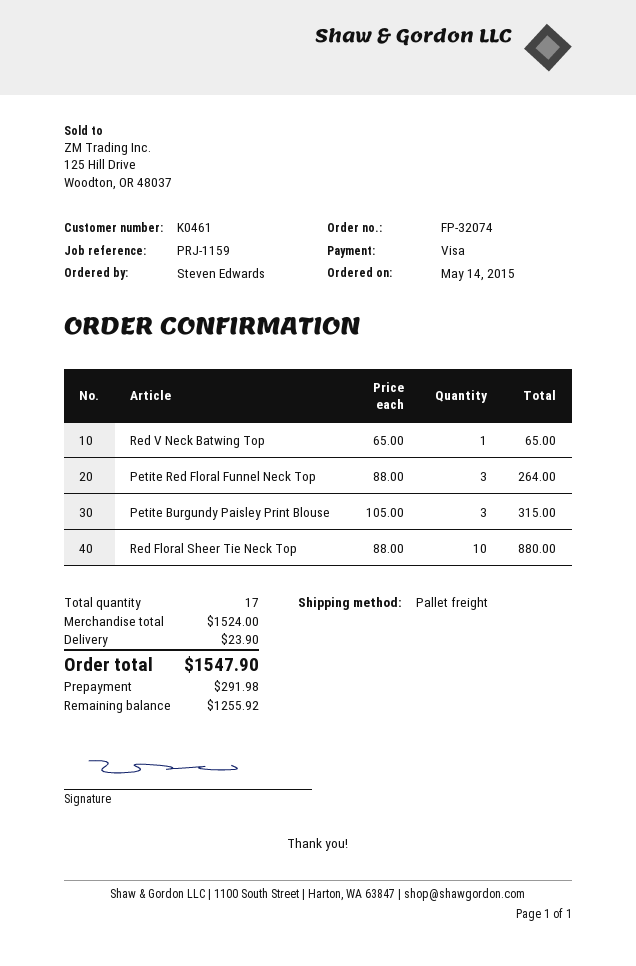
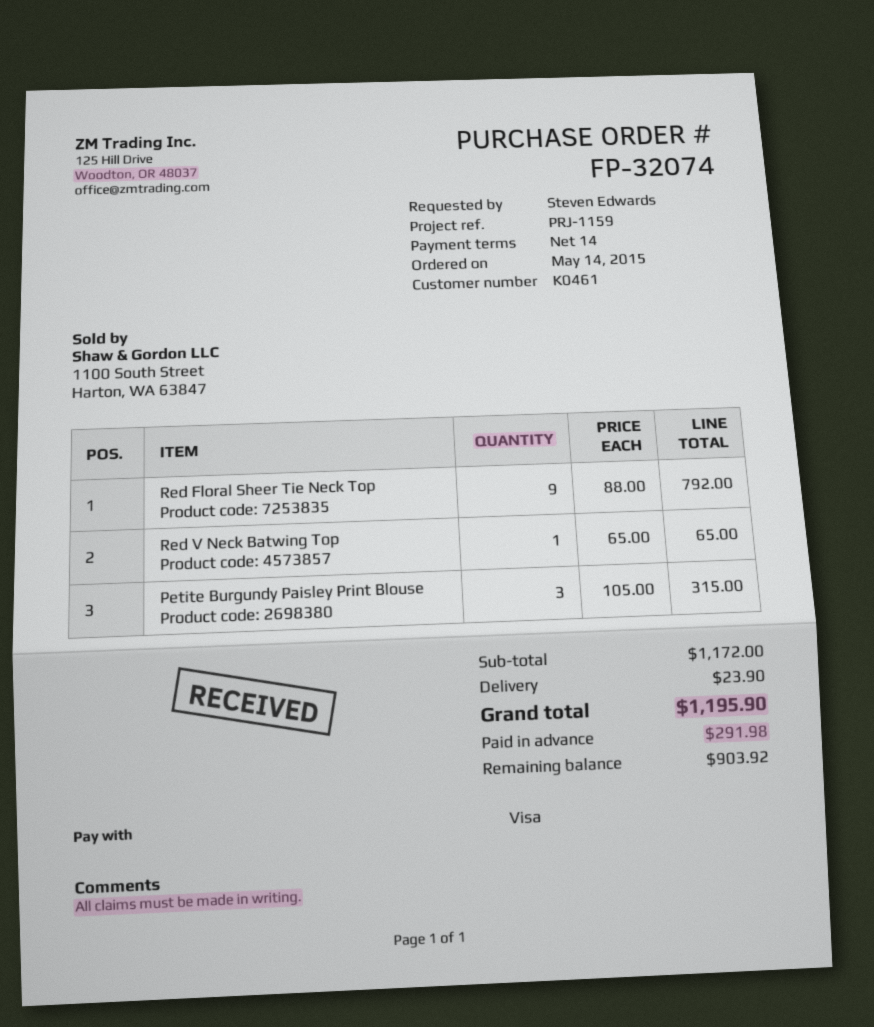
Petite Red Floral Funnel Neck Top: 3 x 88.00 = 264.00 -> none
Red Floral Sheer Tie Neck Top: 10 x 88.00 = 880.00 -> 9 x 88.00 = 792.00
subtotal: 1524.00 -> 1172.00
total: 1547.90 -> 1195.90
balance: 1255.92 -> 903.92

